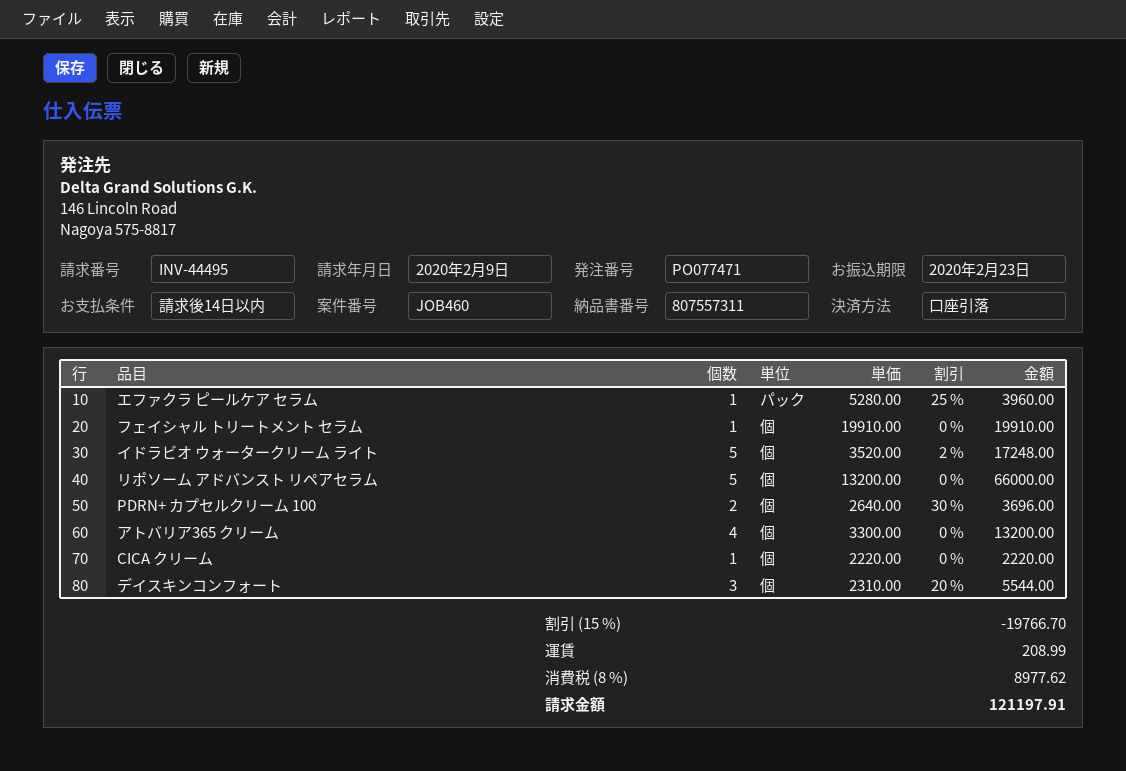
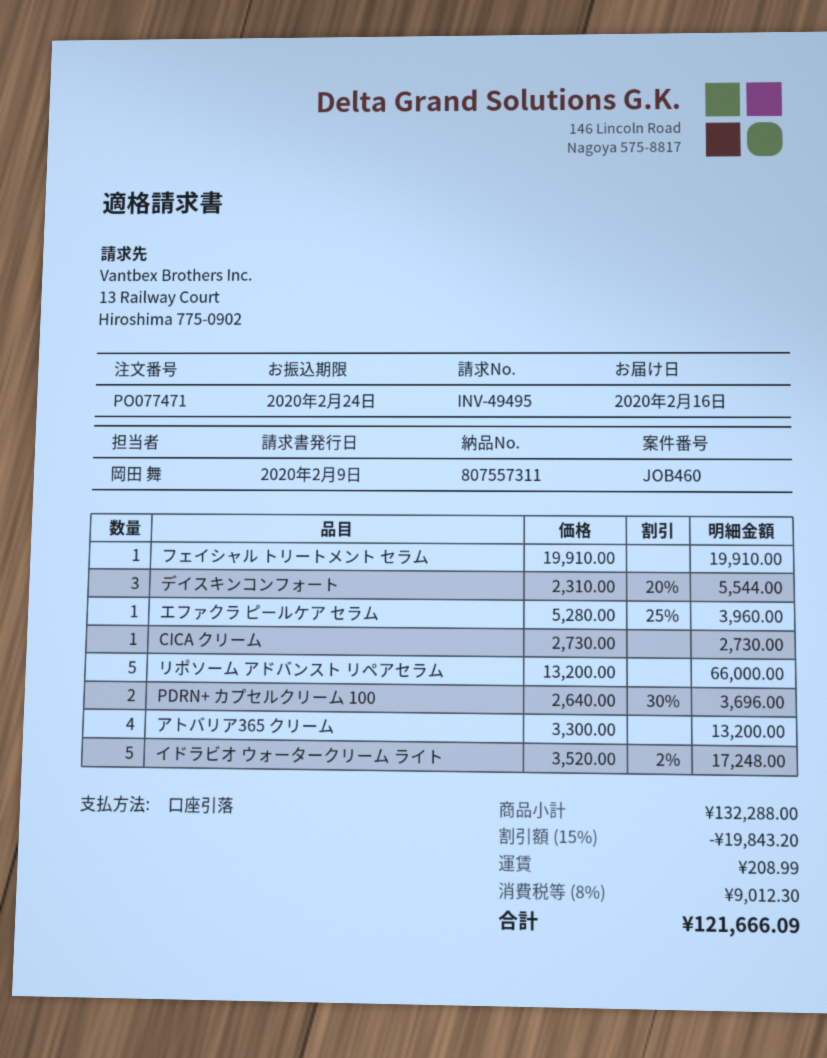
invoice number: INV-44495 -> INV-49495
due date: 2020-02-23 -> 2020-02-24
CICA クリーム: 1 x 2220.00 = 2220.00 -> 1 x 2730.00 = 2730.00
discount: 15% = 19766.70 -> 15% = 19843.20
tax: 8% = 8977.62 -> 8% = 9012.30
total: 121197.91 -> 121666.09

